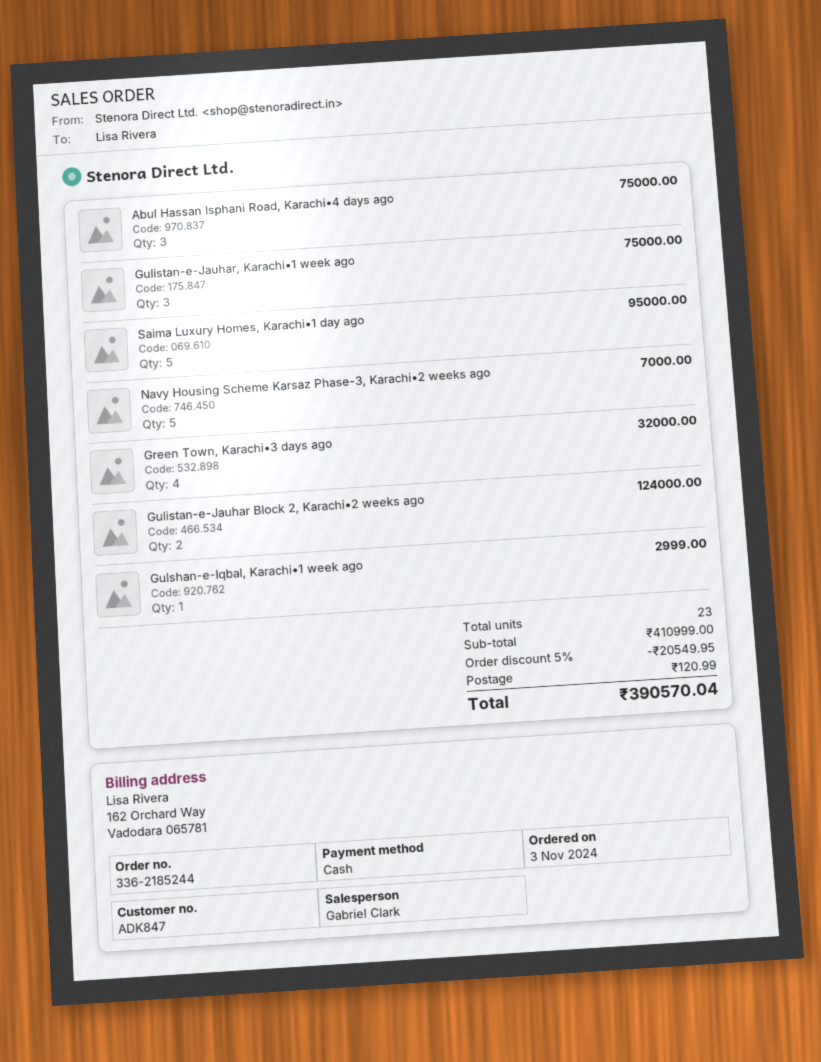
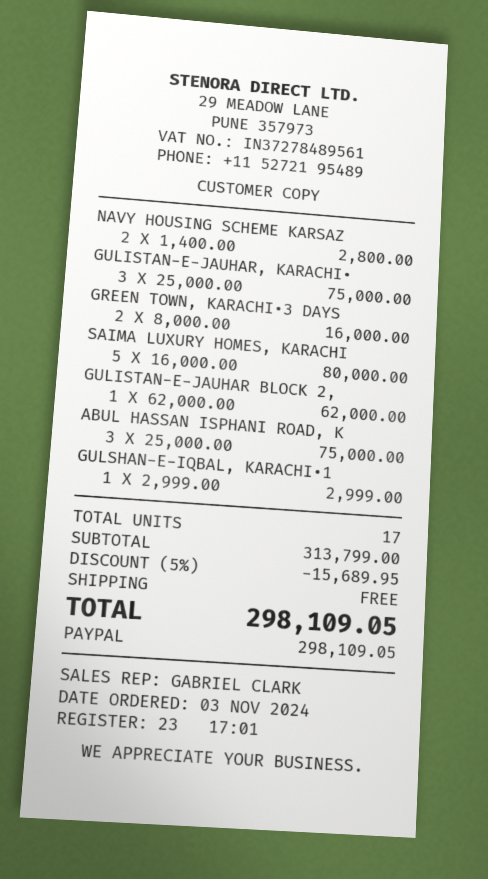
payment method: cash -> PayPal
Saima Luxury Homes, Karachi•1 day ago: 5 for 95000.00 -> 5 for 80000.00
Navy Housing Scheme Karsaz Phase-3, Karachi•2 weeks ago: 5 for 7000.00 -> 2 for 2800.00
Green Town, Karachi•3 days ago: 4 for 32000.00 -> 2 for 16000.00
Gulistan-e-Jauhar Block 2, Karachi•2 weeks ago: 2 for 124000.00 -> 1 for 62000.00
total quantity: 23 -> 17
subtotal: 410999.00 -> 313799.00
discount: 5% = 20549.95 -> 5% = 15689.95
shipping: 120.99 -> 0.00
total: 390570.04 -> 298109.05

